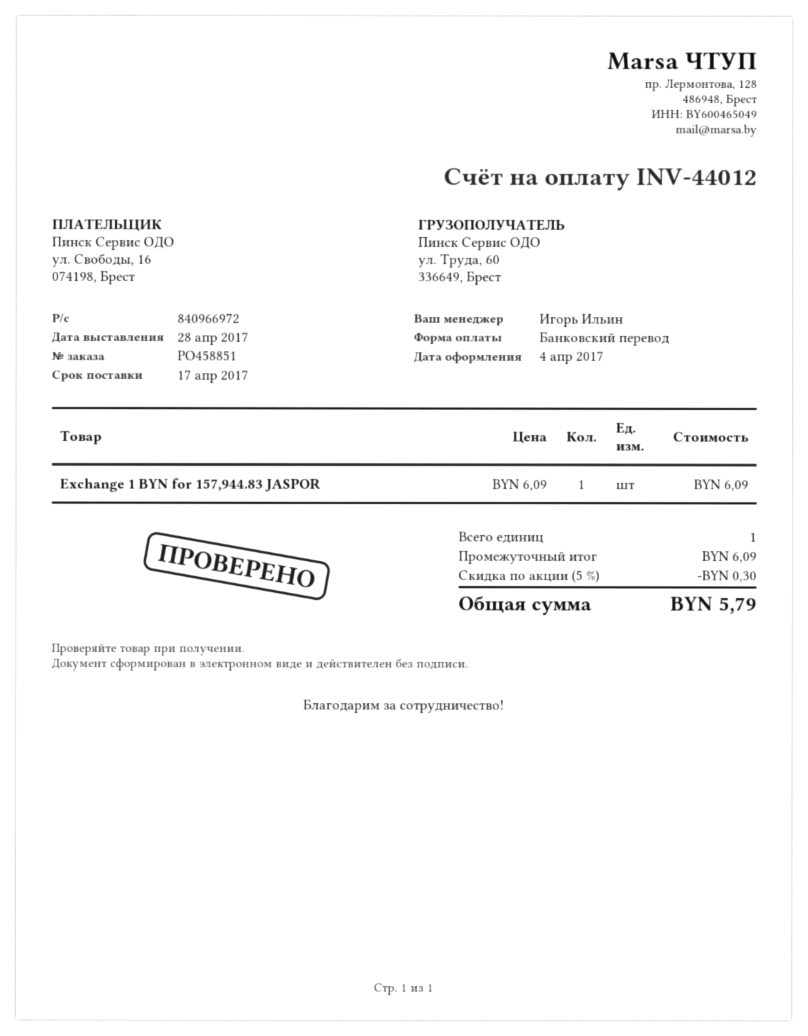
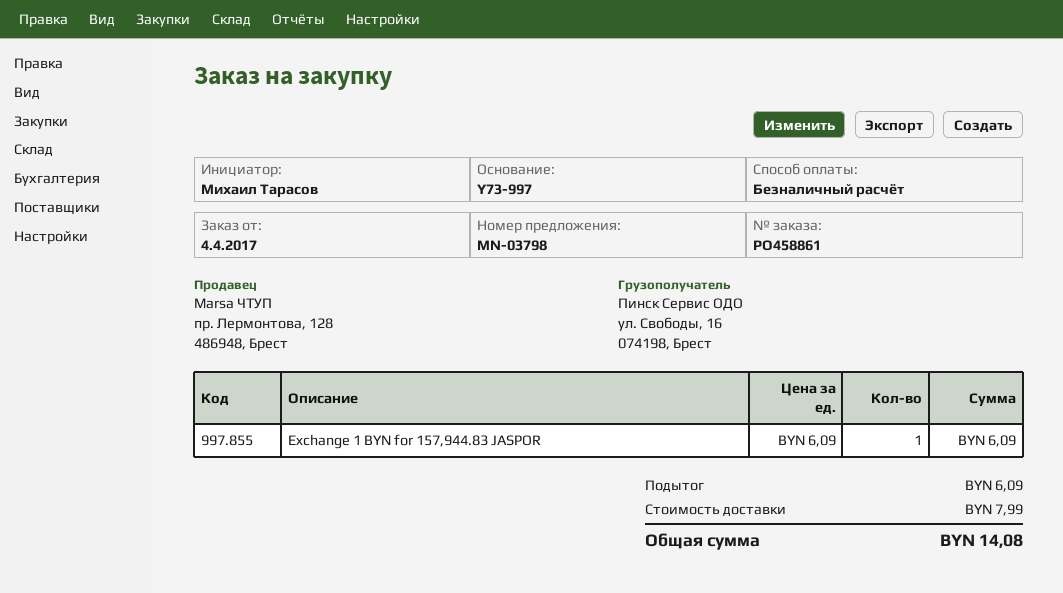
order number: PO458851 -> PO458861
ship to: ул. Труда, 60, 336649, Брест -> ул. Свободы, 16, 074198, Брест
discount: 5% = 0.30 -> none
shipping: none -> 7.99
total: 5.79 -> 14.08

